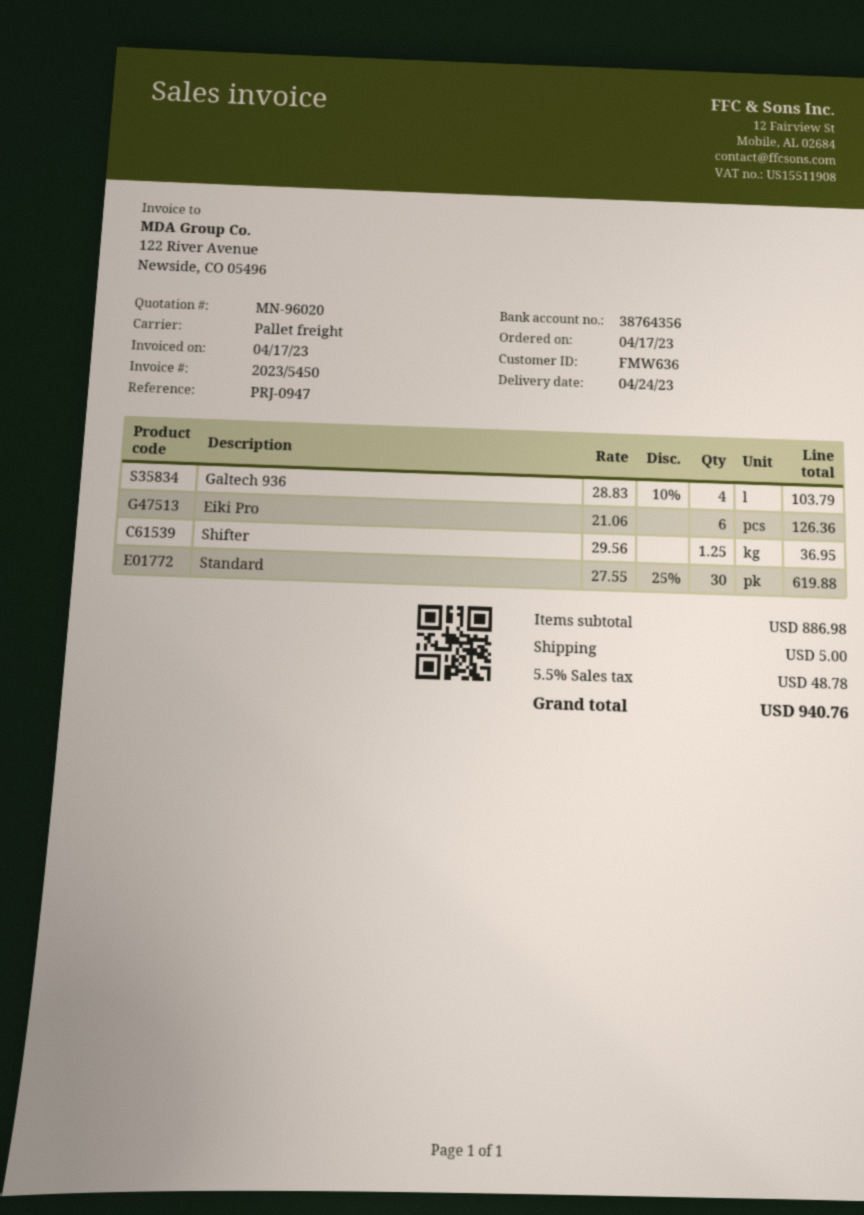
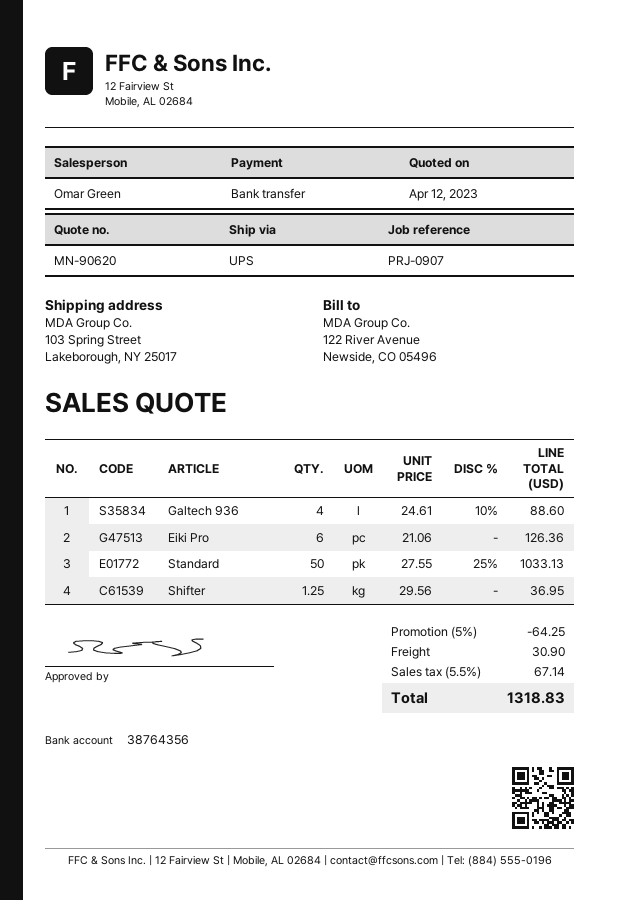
quote number: MN-96020 -> MN-90620
reference: PRJ-0947 -> PRJ-0907
shipping method: pallet freight -> UPS
Galtech 936: 4 x 28.83 - 10% = 103.79 -> 4 x 24.61 - 10% = 88.60
Standard: 30 x 27.55 - 25% = 619.88 -> 50 x 27.55 - 25% = 1033.13
discount: none -> 5% = 64.25
shipping: 5.00 -> 30.90
tax: 5.5% = 48.78 -> 5.5% = 67.14
total: 940.76 -> 1318.83

